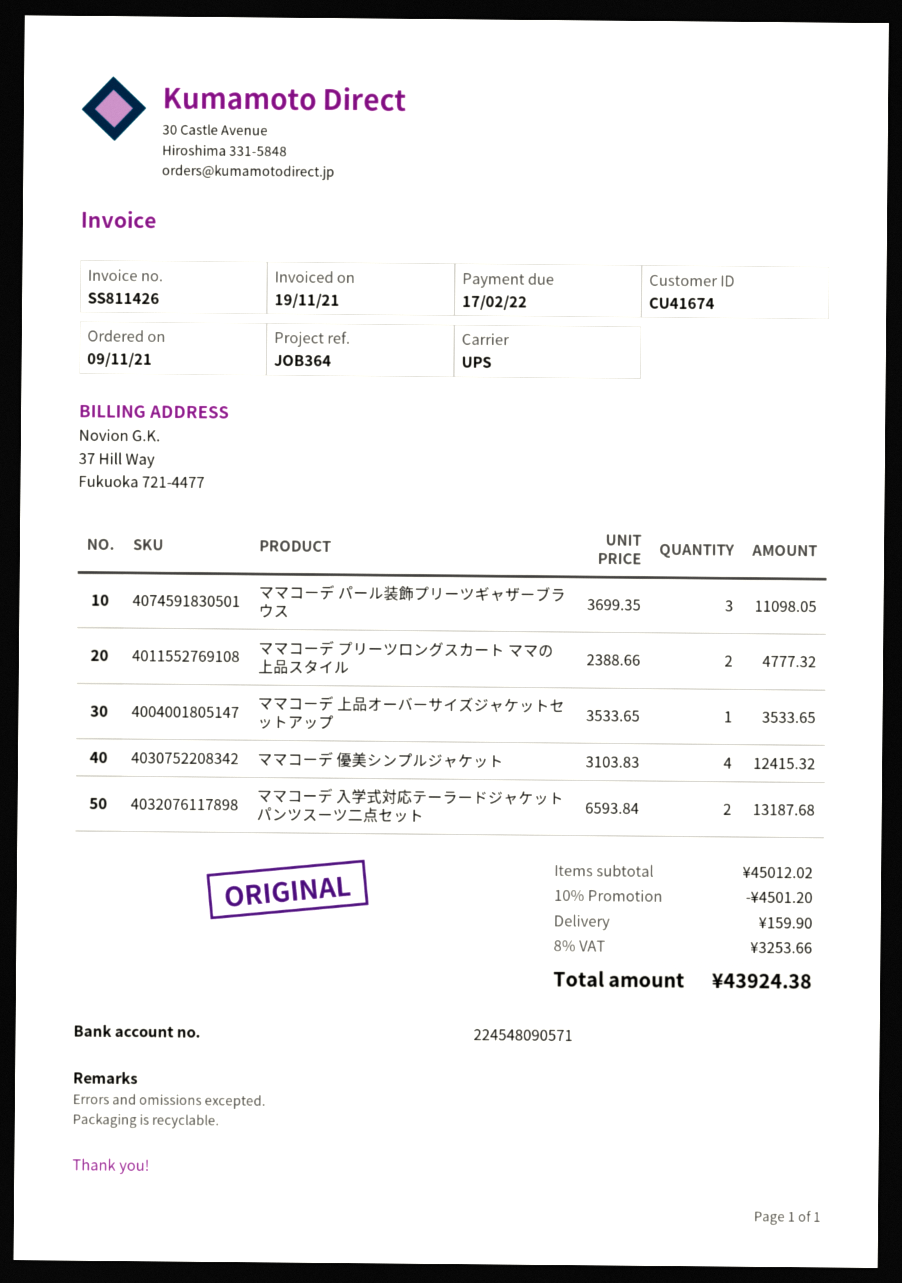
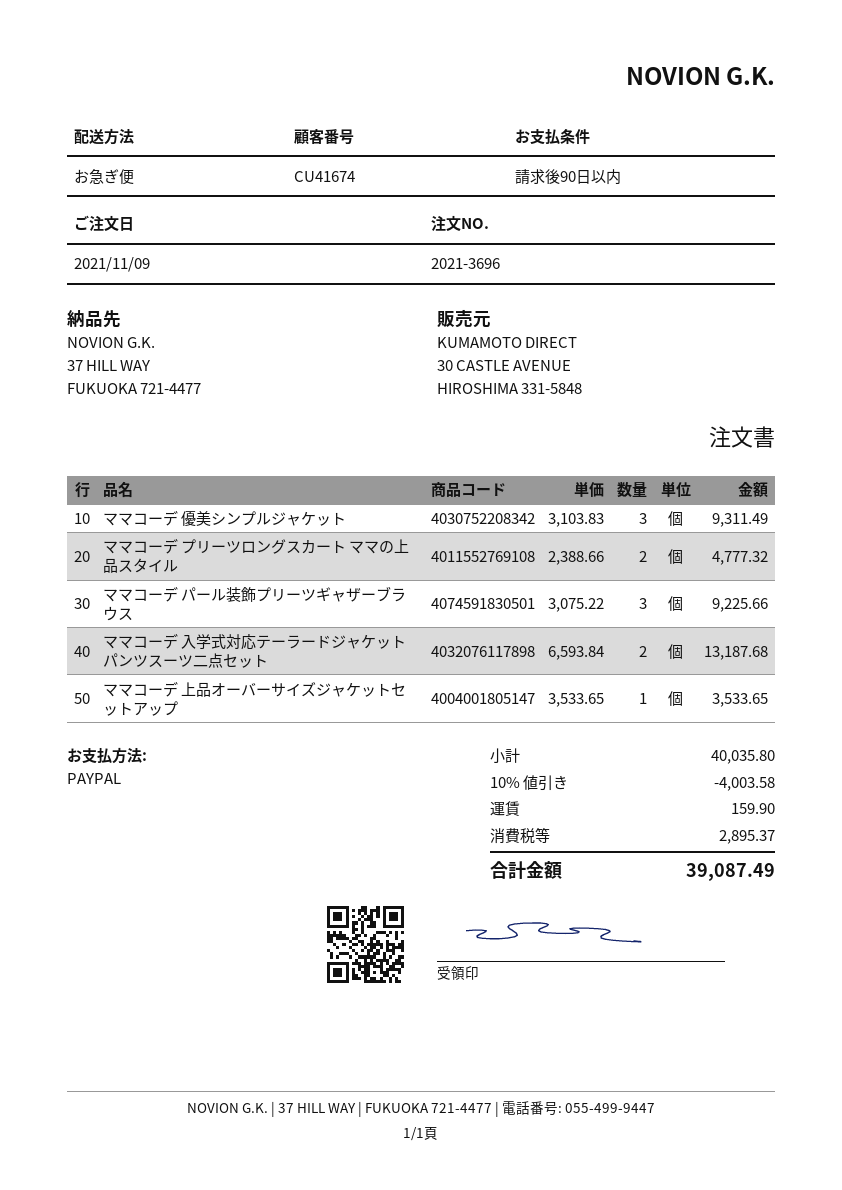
shipping method: UPS -> express
ママコーデ パール装飾プリーツギャザーブラウス: 3 x 3699.35 = 11098.05 -> 3 x 3075.22 = 9225.66
ママコーデ 優美シンプルジャケット: 4 x 3103.83 = 12415.32 -> 3 x 3103.83 = 9311.49
subtotal: 45012.02 -> 40035.80
discount: 10% = 4501.20 -> 10% = 4003.58
tax: 3253.66 -> 2895.37
total: 43924.38 -> 39087.49

